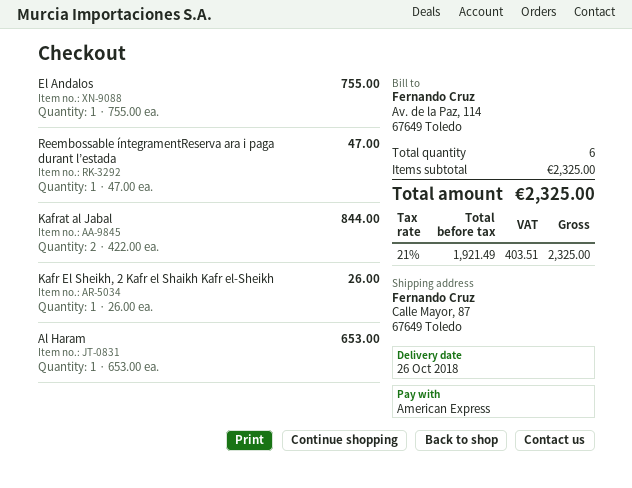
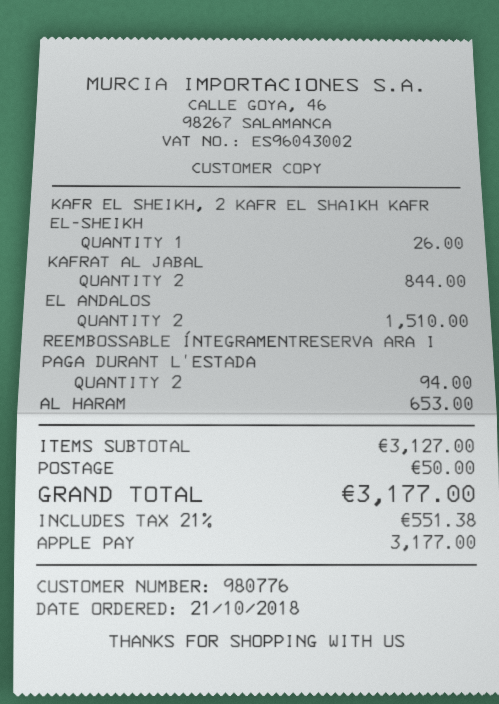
payment method: American Express -> Apple Pay
El Andalos: 1 for 755.00 -> 2 for 1510.00
Reembossable íntegramentReserva ara i paga durant l’estada: 1 for 47.00 -> 2 for 94.00
subtotal: 2325.00 -> 3127.00
shipping: none -> 50.00
tax: 21% = 403.51 -> 21% = 551.38
total: 2325.00 -> 3177.00

